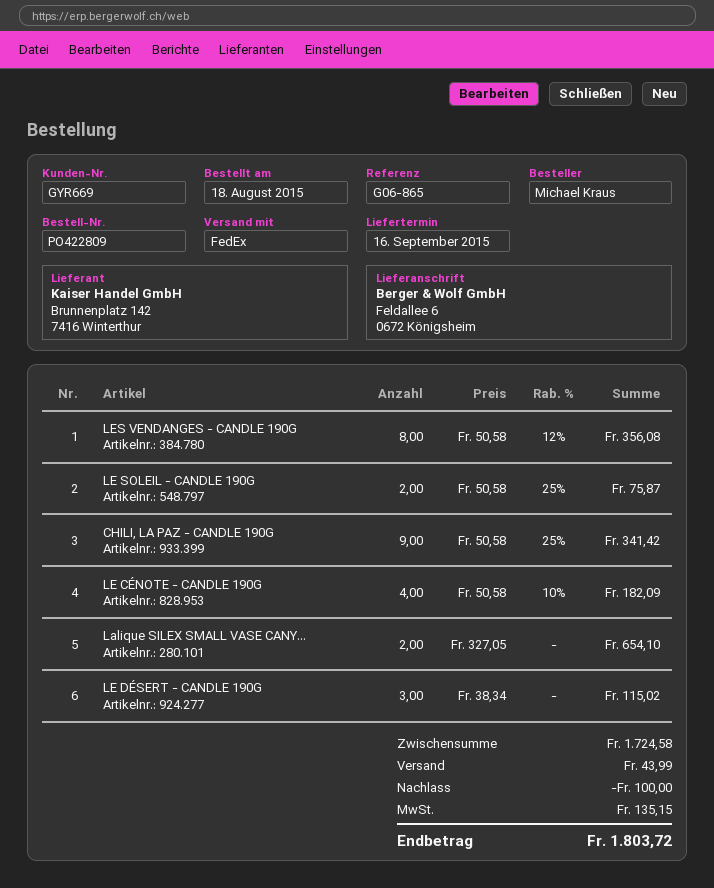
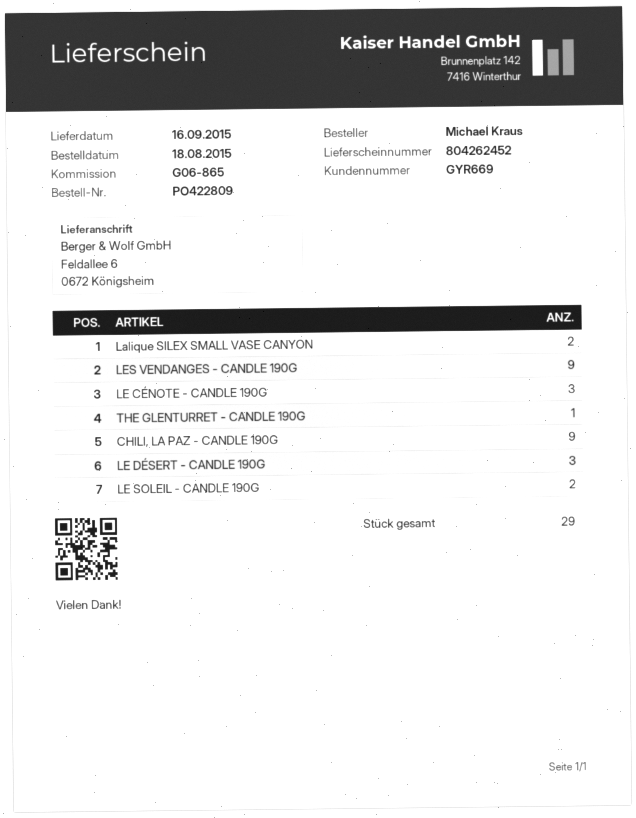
LES VENDANGES - CANDLE 190G: 8 -> 9
LE CÉNOTE - CANDLE 190G: 4 -> 3
THE GLENTURRET - CANDLE 190G: none -> 1

